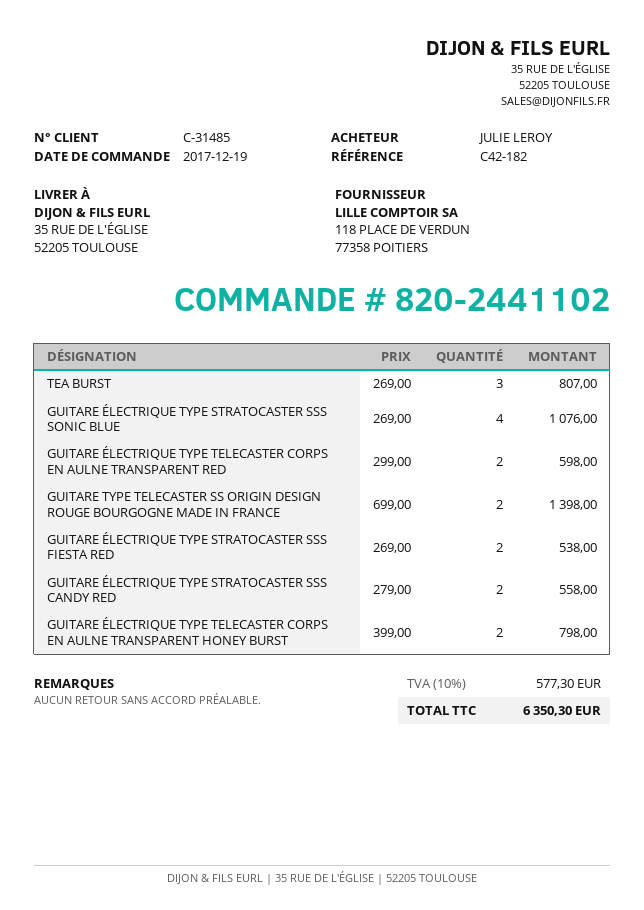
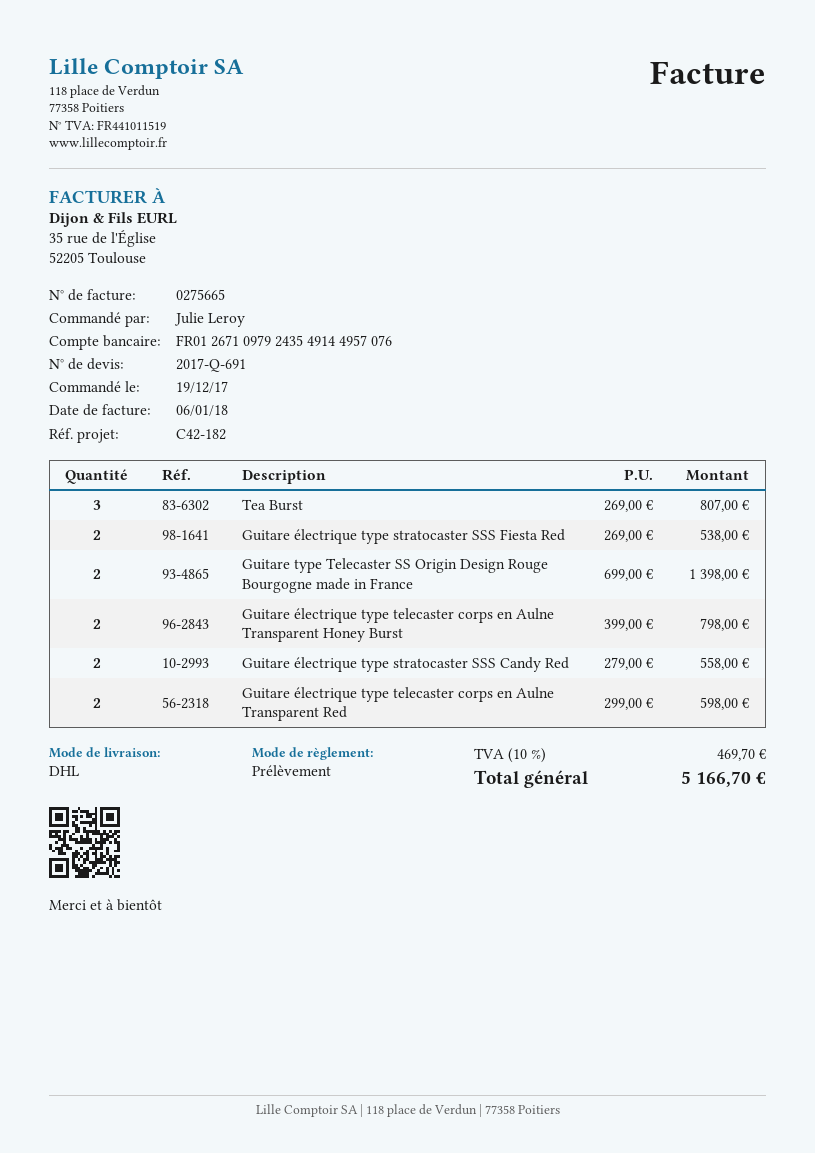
GUITARE ÉLECTRIQUE TYPE STRATOCASTER SSS SONIC BLUE: 4 x 269.00 = 1076.00 -> none
tax: 10% = 577.30 -> 10% = 469.70
total: 6350.30 -> 5166.70

